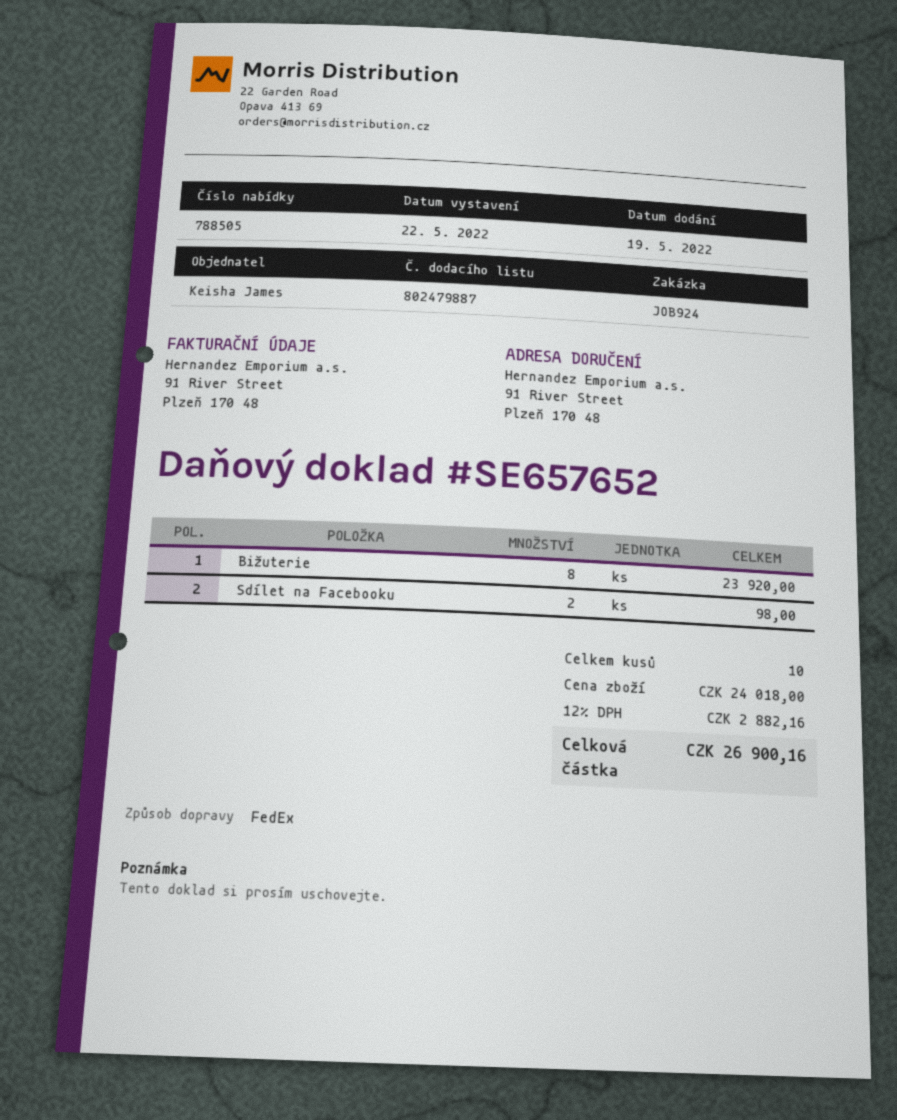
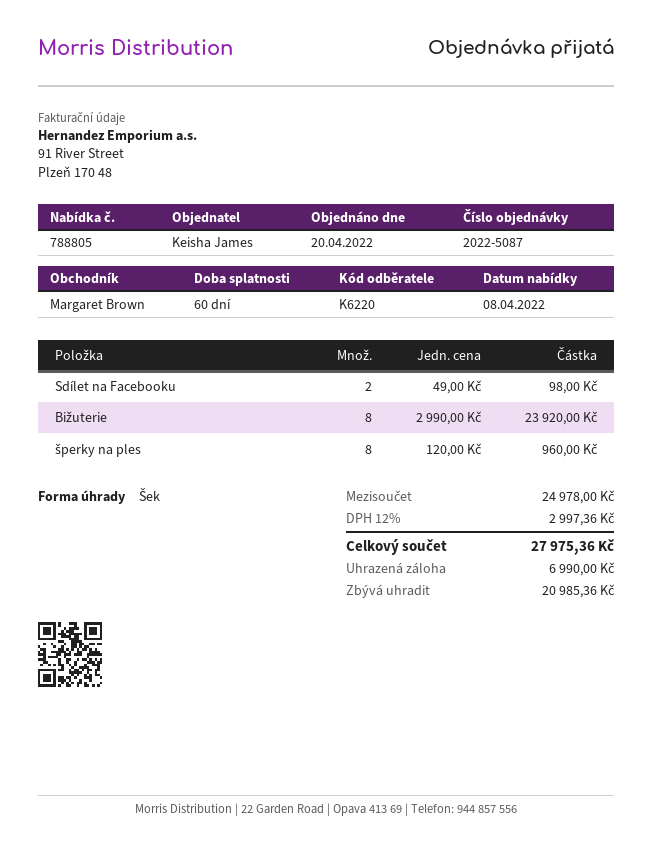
quote number: 788505 -> 788805
šperky na ples: none -> 8 for 960.00
subtotal: 24018.00 -> 24978.00
tax: 12% = 2882.16 -> 12% = 2997.36
total: 26900.16 -> 27975.36

